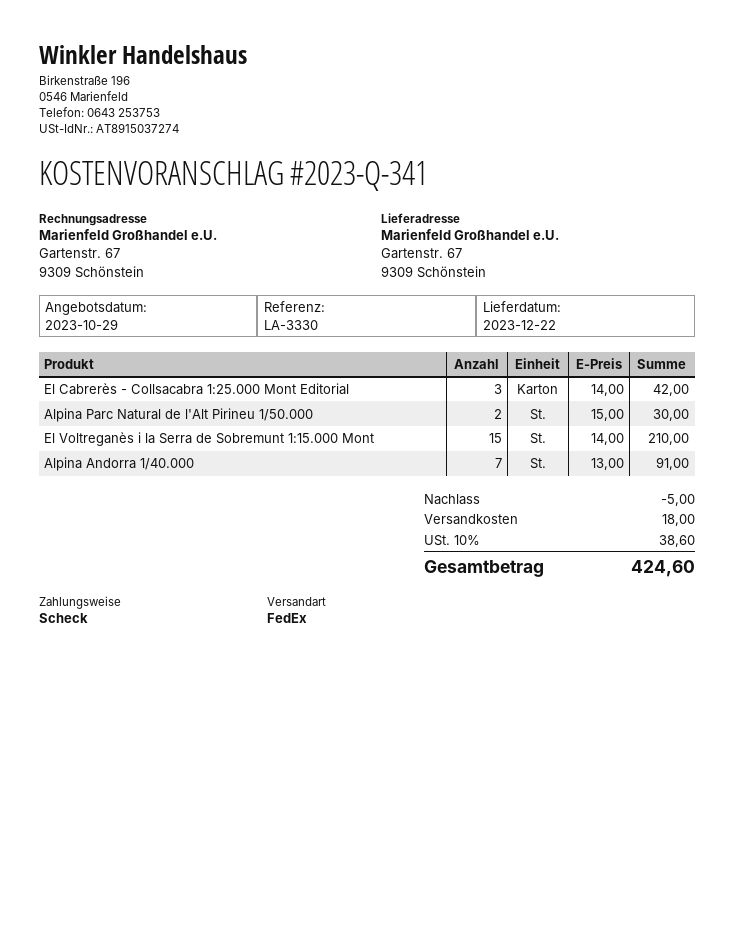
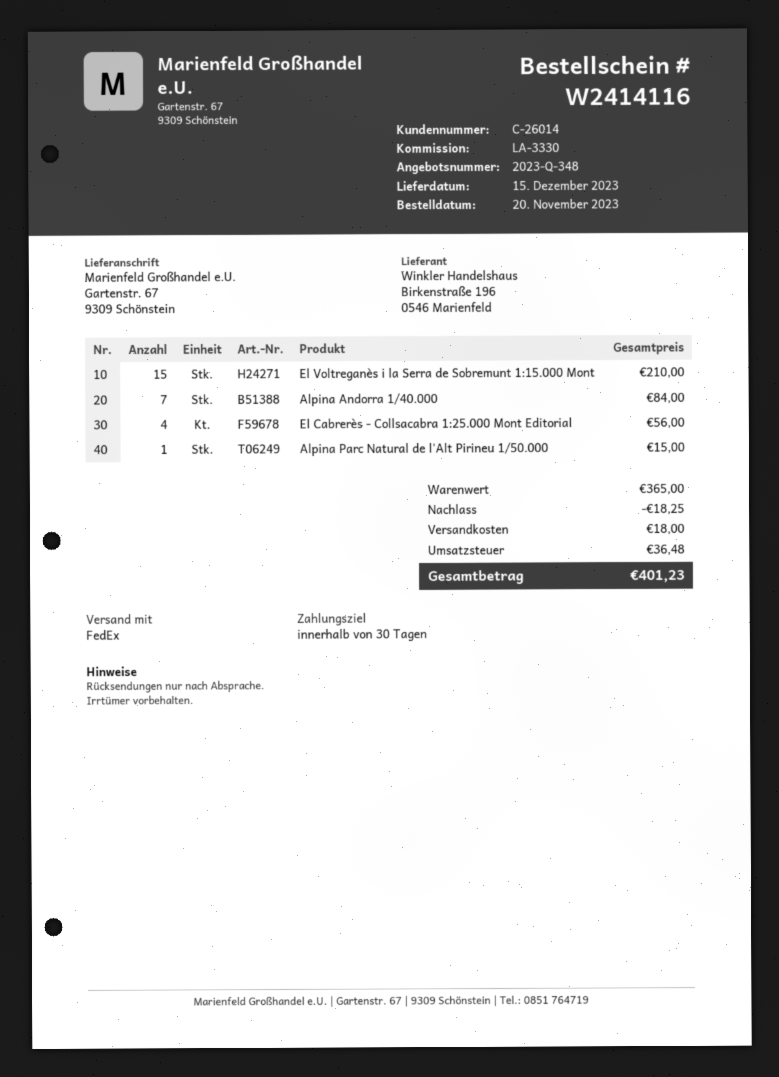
quote number: 2023-Q-341 -> 2023-Q-348
delivery date: 2023-12-22 -> 2023-12-15
El Cabrerès - Collsacabra 1:25.000 Mont Editorial: 3 for 42.00 -> 4 for 56.00
Alpina Parc Natural de l'Alt Pirineu 1/50.000: 2 for 30.00 -> 1 for 15.00
Alpina Andorra 1/40.000: 7 for 91.00 -> 7 for 84.00
discount: 5.00 -> 18.25
tax: 38.60 -> 36.48
total: 424.60 -> 401.23

